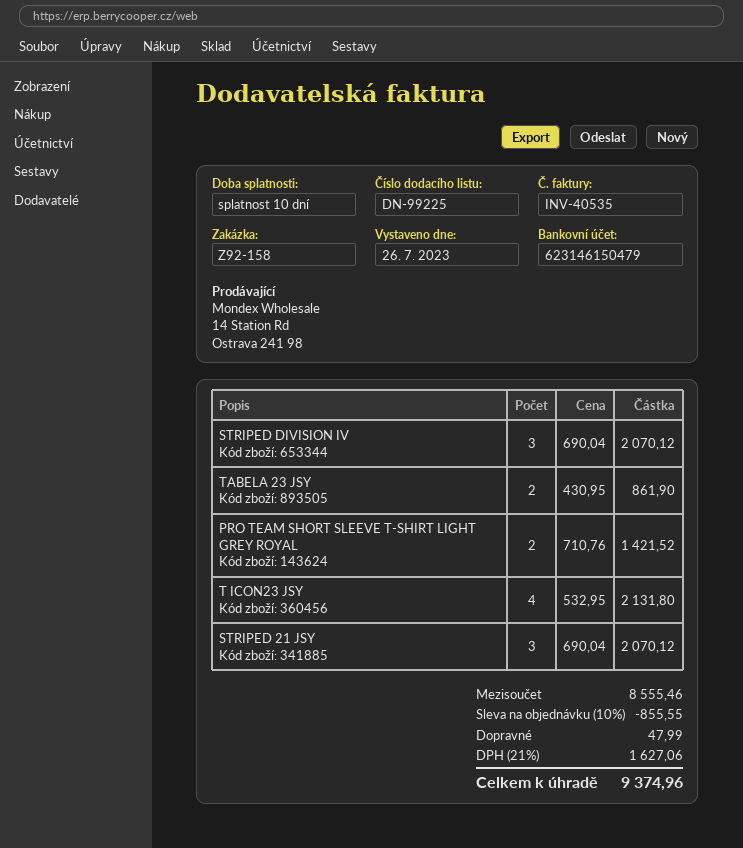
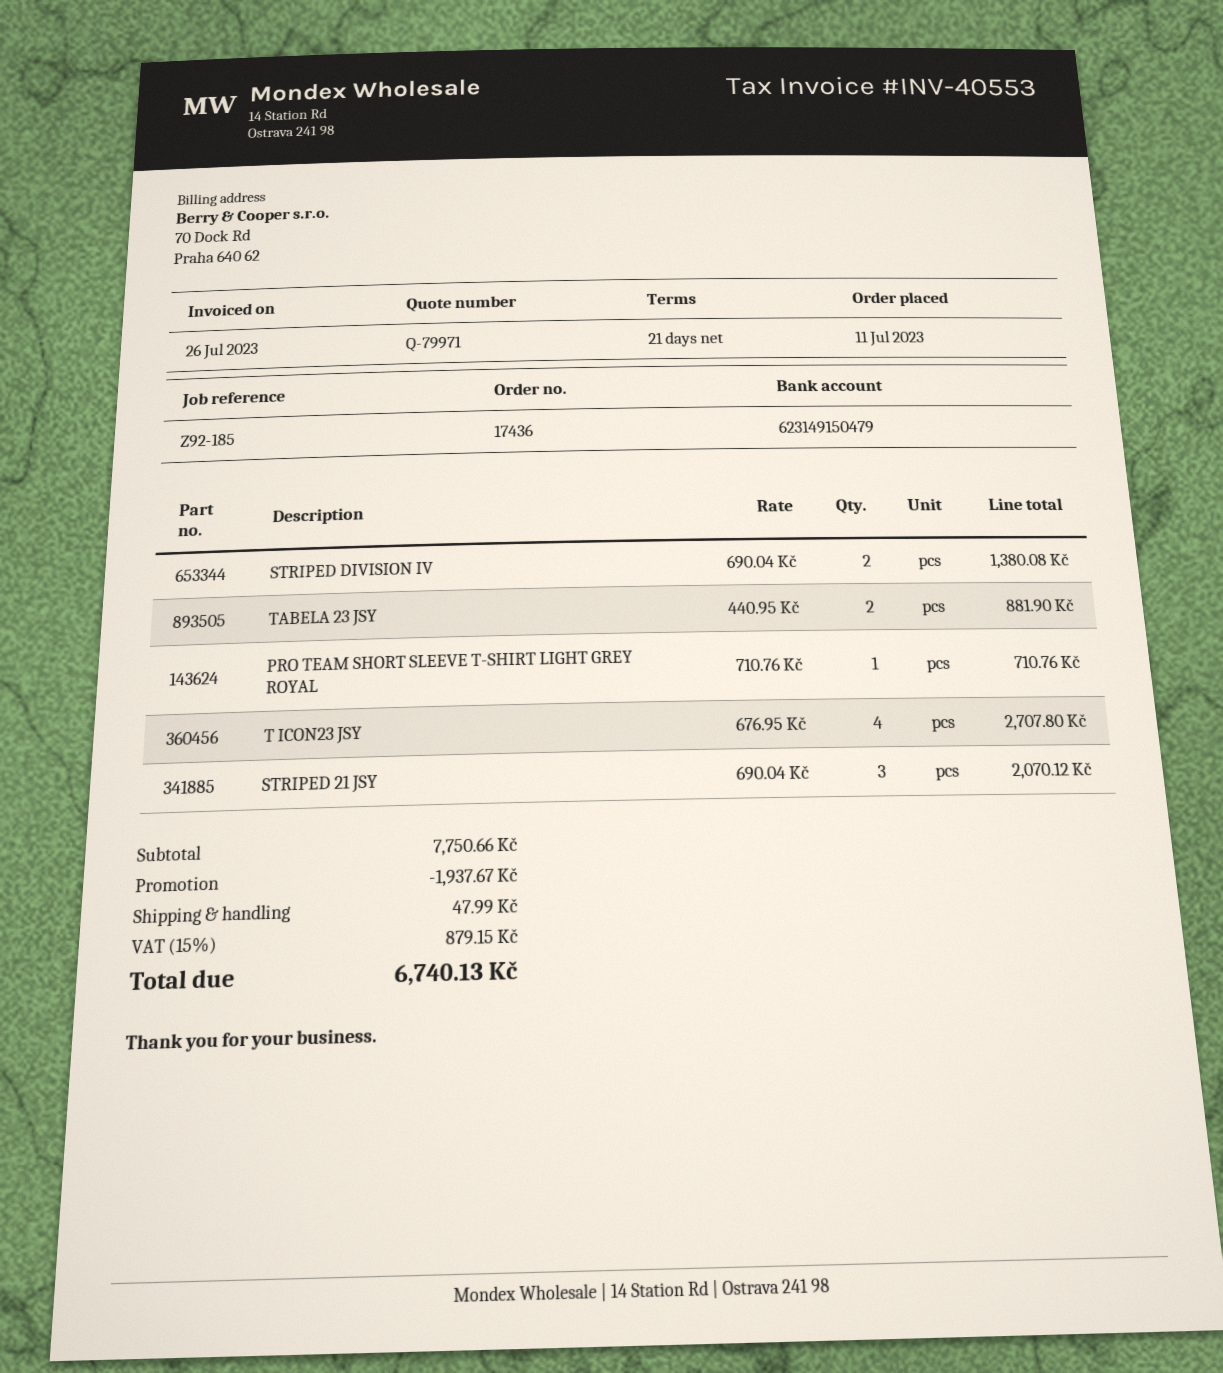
invoice number: INV-40535 -> INV-40553
payment terms: 10 days -> 21 days
reference: Z92-158 -> Z92-185
bank account: 623146150479 -> 623149150479
STRIPED DIVISION IV: 3 x 690.04 = 2070.12 -> 2 x 690.04 = 1380.08
TABELA 23 JSY: 2 x 430.95 = 861.90 -> 2 x 440.95 = 881.90
PRO TEAM SHORT SLEEVE T-SHIRT LIGHT GREY ROYAL: 2 x 710.76 = 1421.52 -> 1 x 710.76 = 710.76
T ICON23 JSY: 4 x 532.95 = 2131.80 -> 4 x 676.95 = 2707.80
subtotal: 8555.46 -> 7750.66
discount: 855.55 -> 1937.67
tax: 21% = 1627.06 -> 15% = 879.15
total: 9374.96 -> 6740.13

